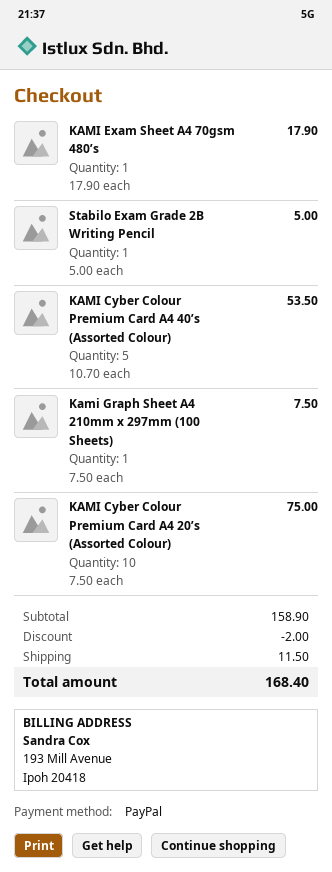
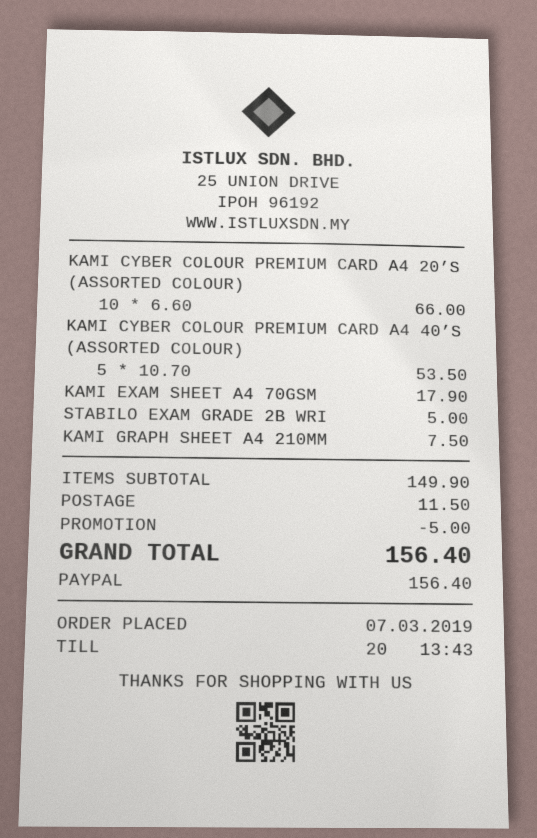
KAMI Cyber Colour Premium Card A4 20’s (Assorted Colour): 10 x 7.50 = 75.00 -> 10 x 6.60 = 66.00
subtotal: 158.90 -> 149.90
discount: 2.00 -> 5.00
total: 168.40 -> 156.40

